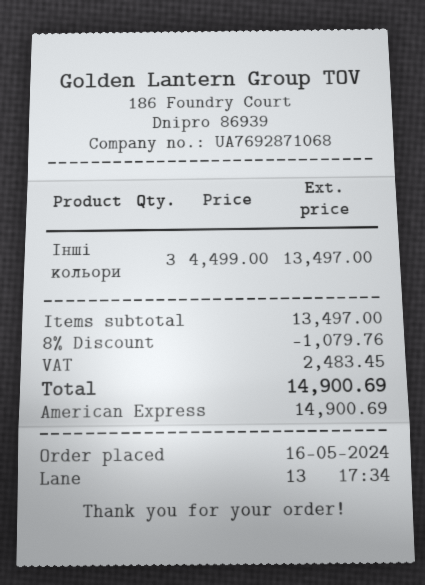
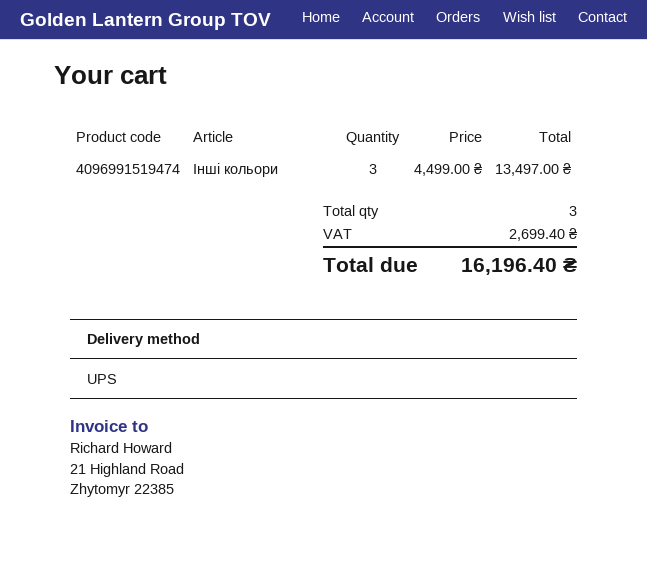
discount: 8% = 1079.76 -> none
tax: 2483.45 -> 2699.40
total: 14900.69 -> 16196.40

